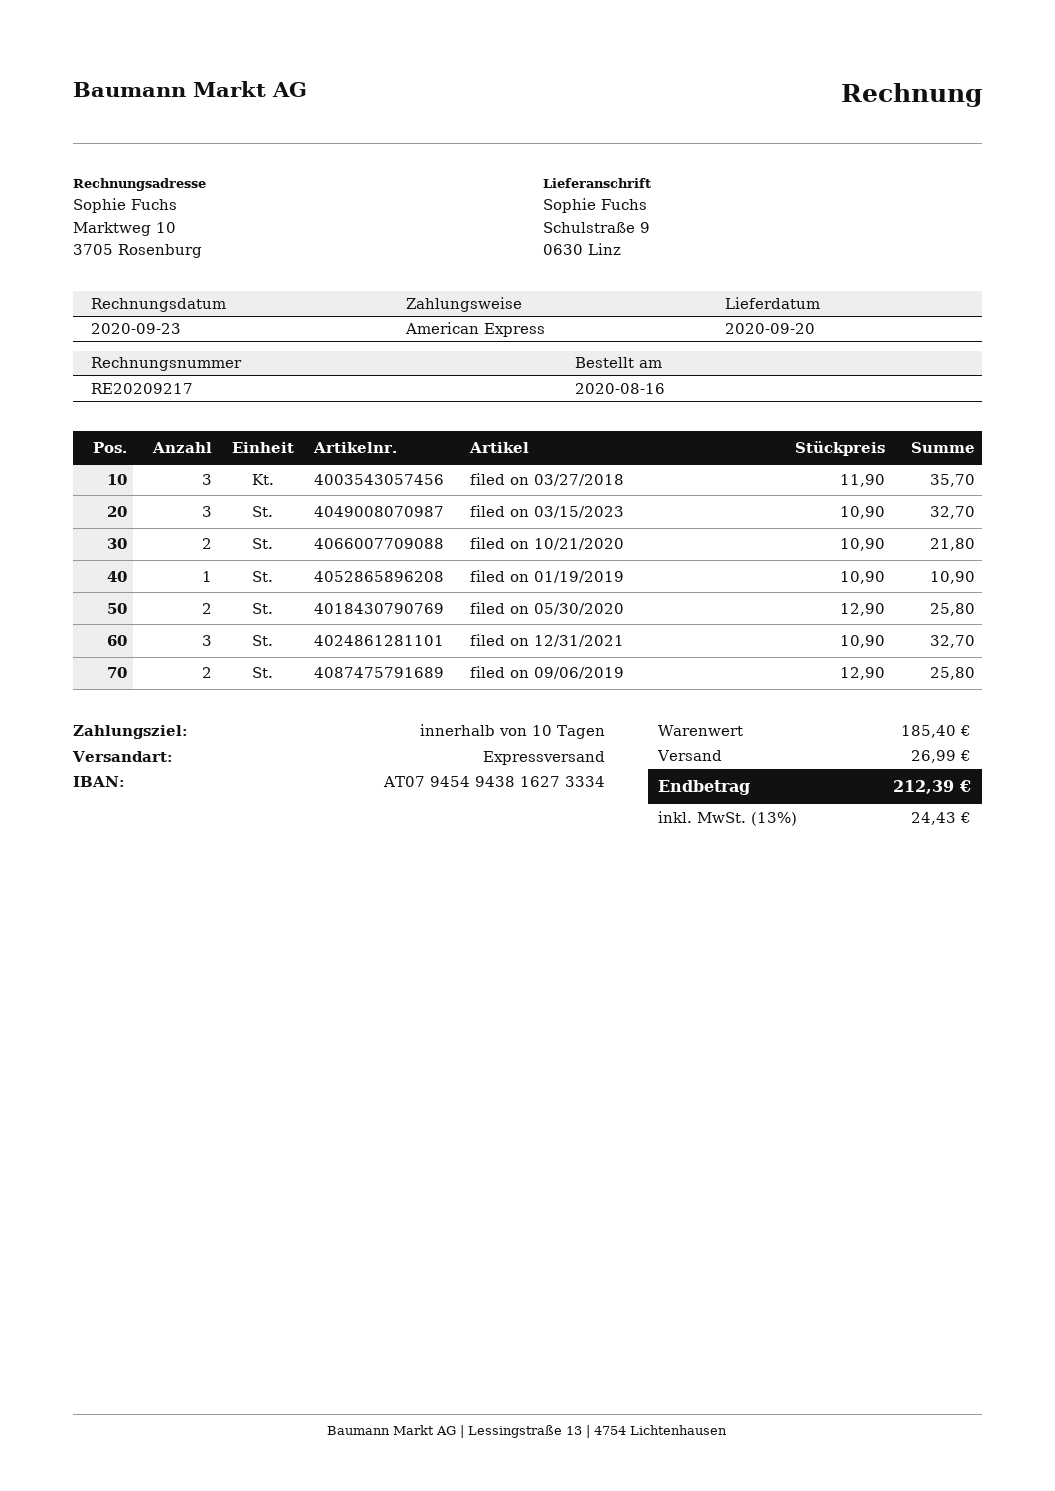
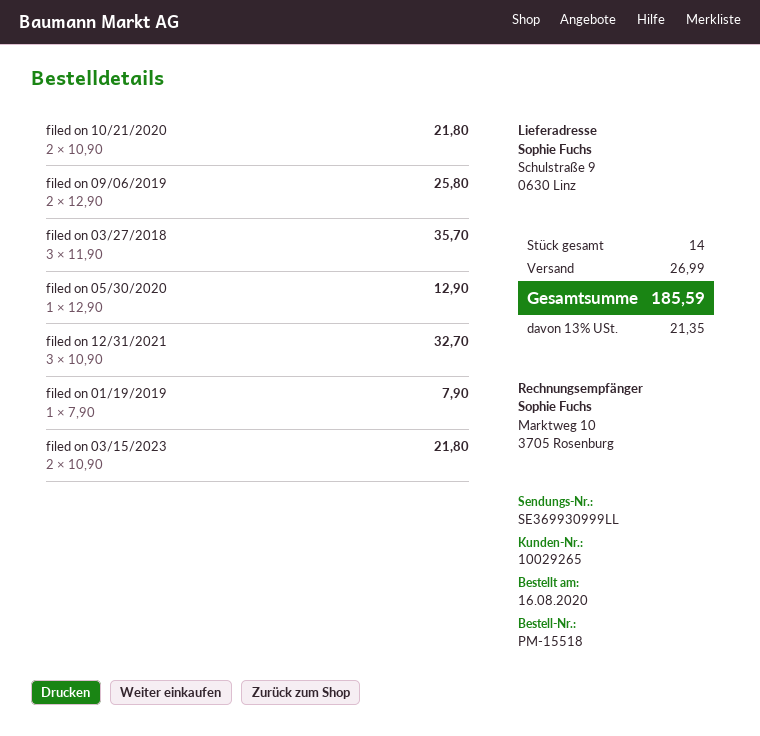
filed on 03/15/2023: 3 x 10.90 = 32.70 -> 2 x 10.90 = 21.80
filed on 01/19/2019: 1 x 10.90 = 10.90 -> 1 x 7.90 = 7.90
filed on 05/30/2020: 2 x 12.90 = 25.80 -> 1 x 12.90 = 12.90
tax: 13% = 24.43 -> 13% = 21.35
total: 212.39 -> 185.59

